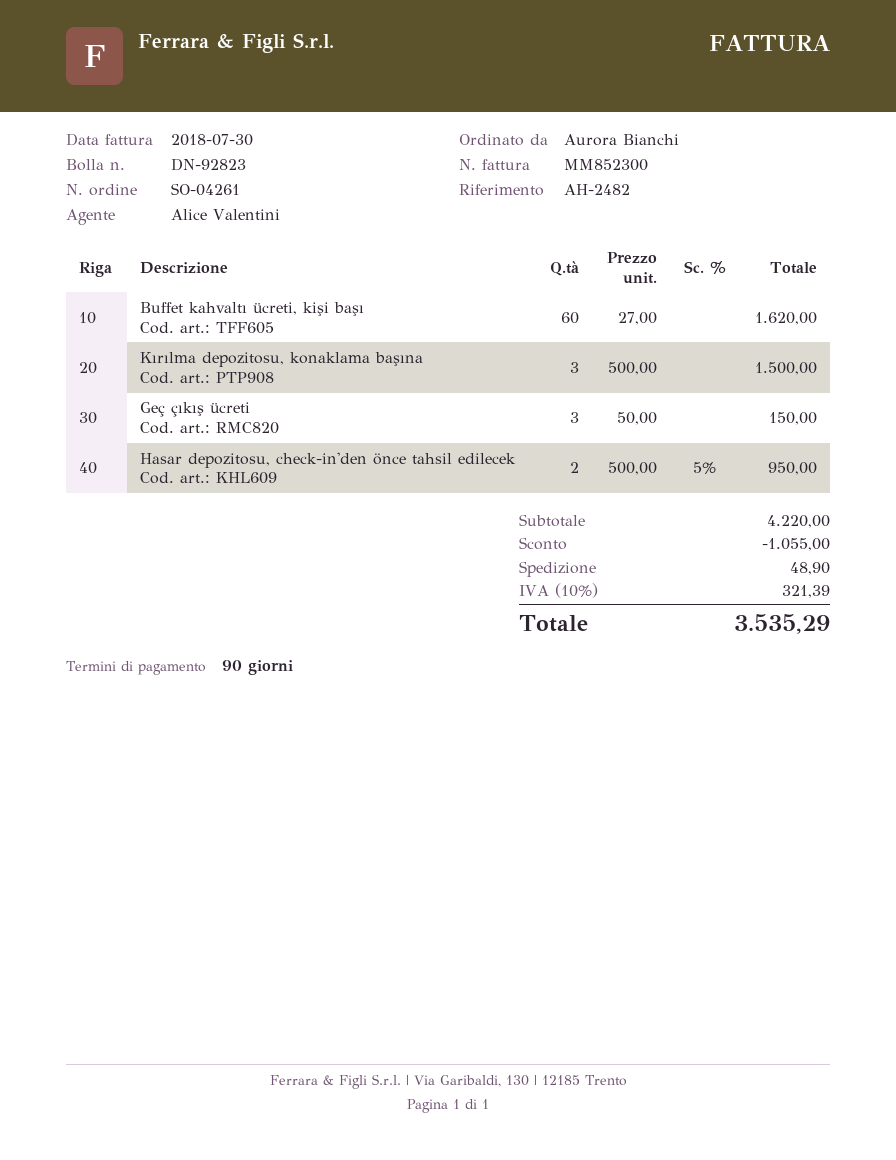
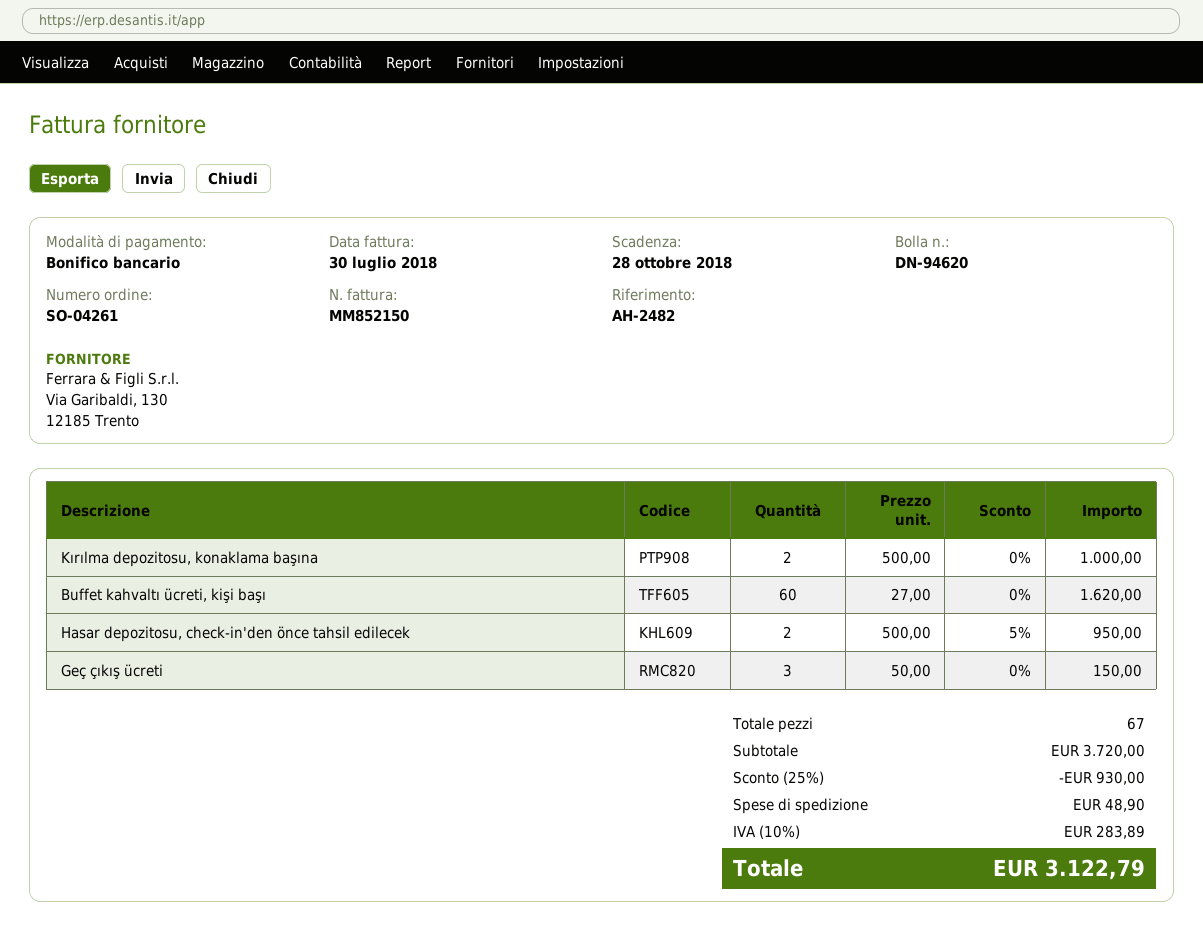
delivery note number: DN-92823 -> DN-94620
invoice number: MM852300 -> MM852150
Kırılma depozitosu, konaklama başına: 3 x 500.00 = 1500.00 -> 2 x 500.00 = 1000.00
subtotal: 4220.00 -> 3720.00
discount: 1055.00 -> 930.00
tax: 10% = 321.39 -> 10% = 283.89
total: 3535.29 -> 3122.79

